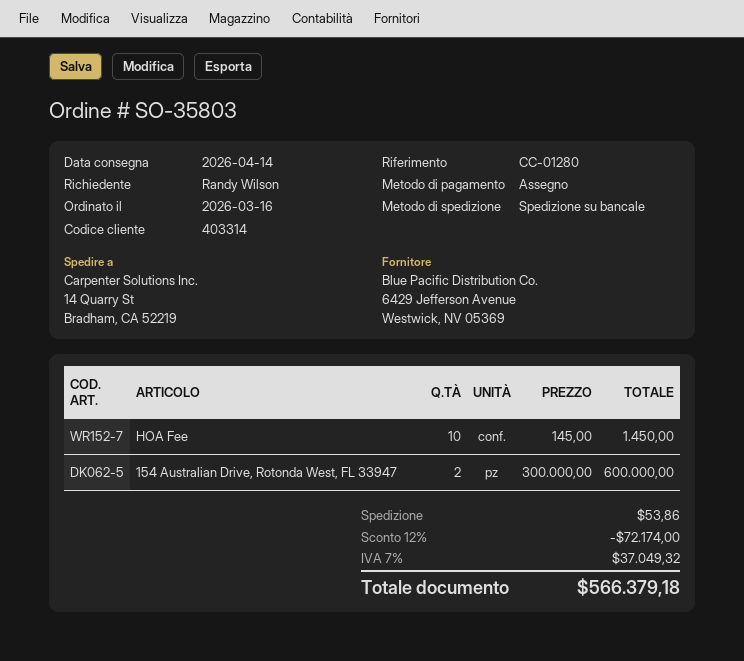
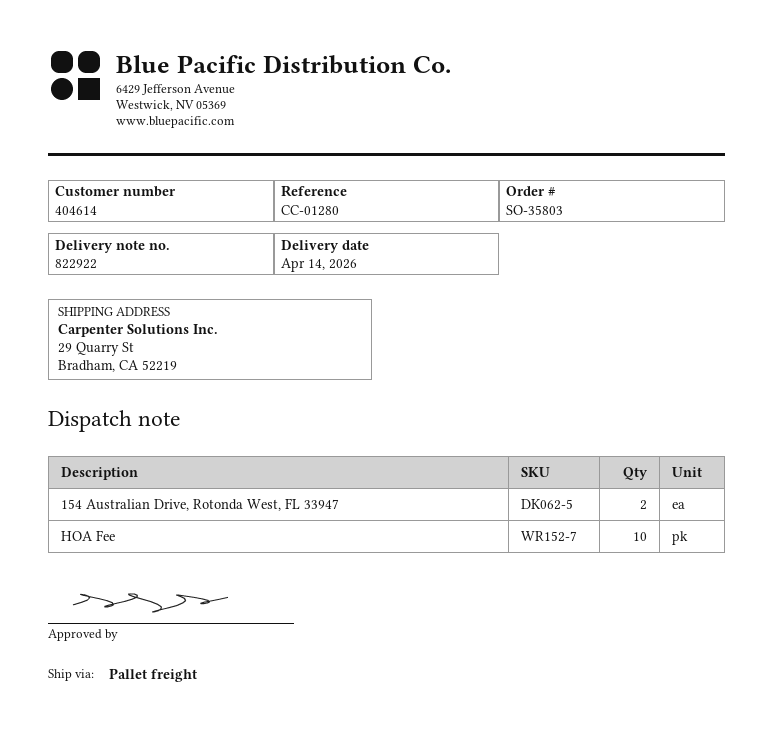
customer number: 403314 -> 404614
ship to: 14 Quarry St, Bradham, CA 52219 -> 29 Quarry St, Bradham, CA 52219

